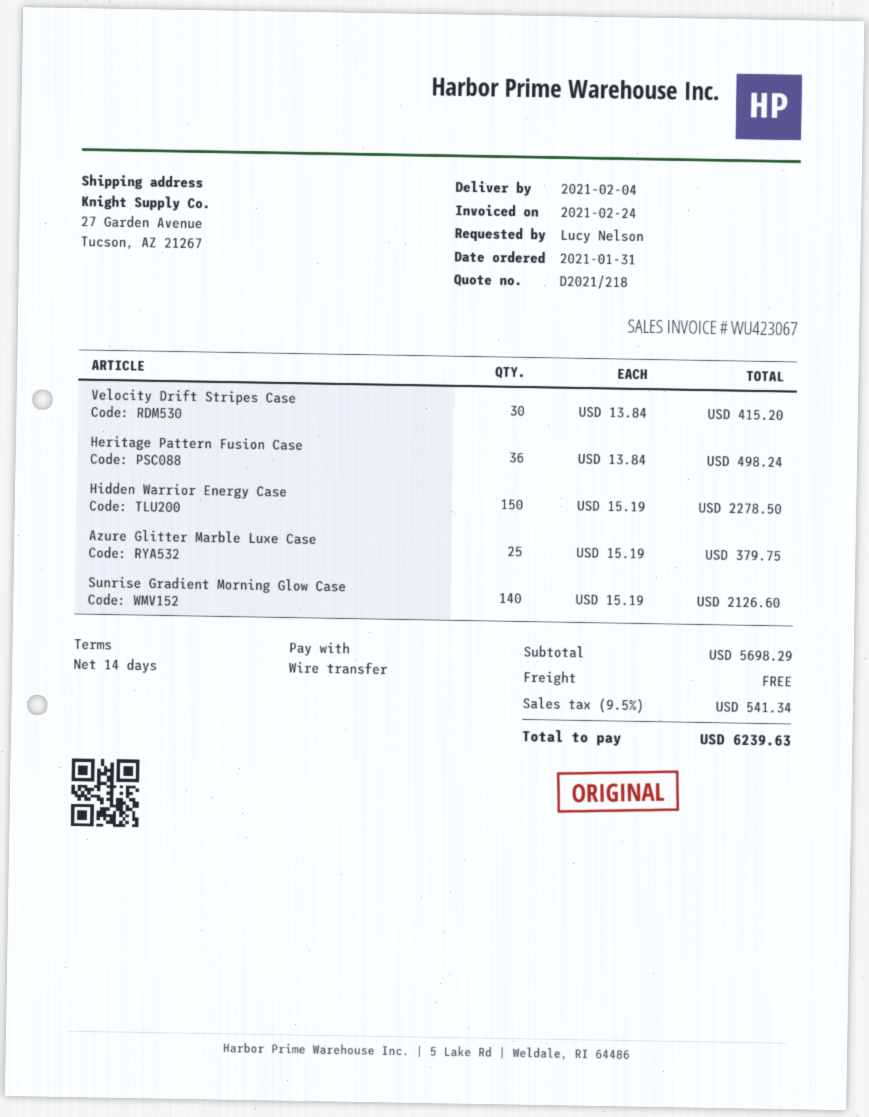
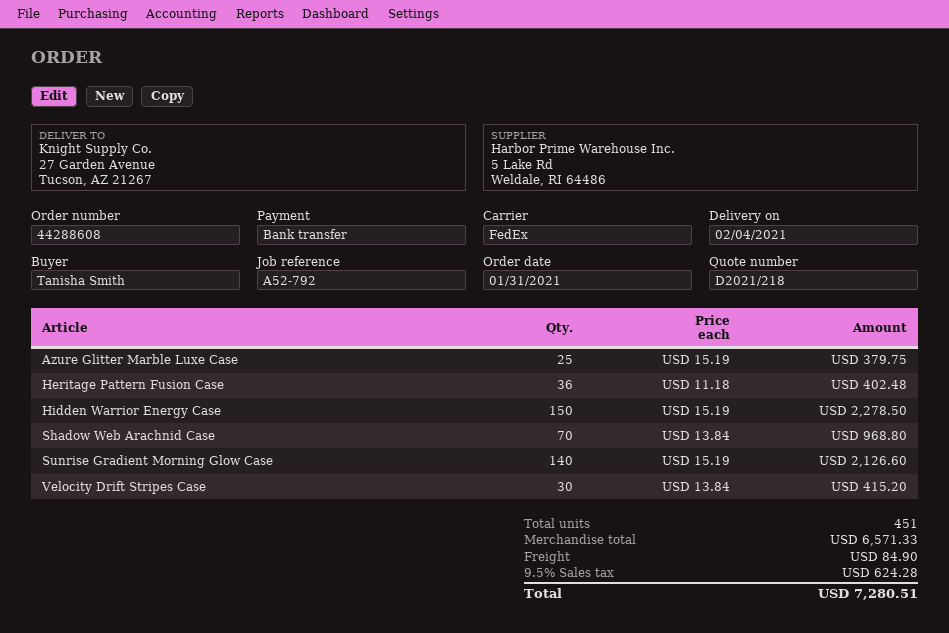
ordered by: Lucy Nelson -> Tanisha Smith
Heritage Pattern Fusion Case: 36 x 13.84 = 498.24 -> 36 x 11.18 = 402.48
Shadow Web Arachnid Case: none -> 70 x 13.84 = 968.80
subtotal: 5698.29 -> 6571.33
shipping: 0.00 -> 84.90
tax: 9.5% = 541.34 -> 9.5% = 624.28
total: 6239.63 -> 7280.51

